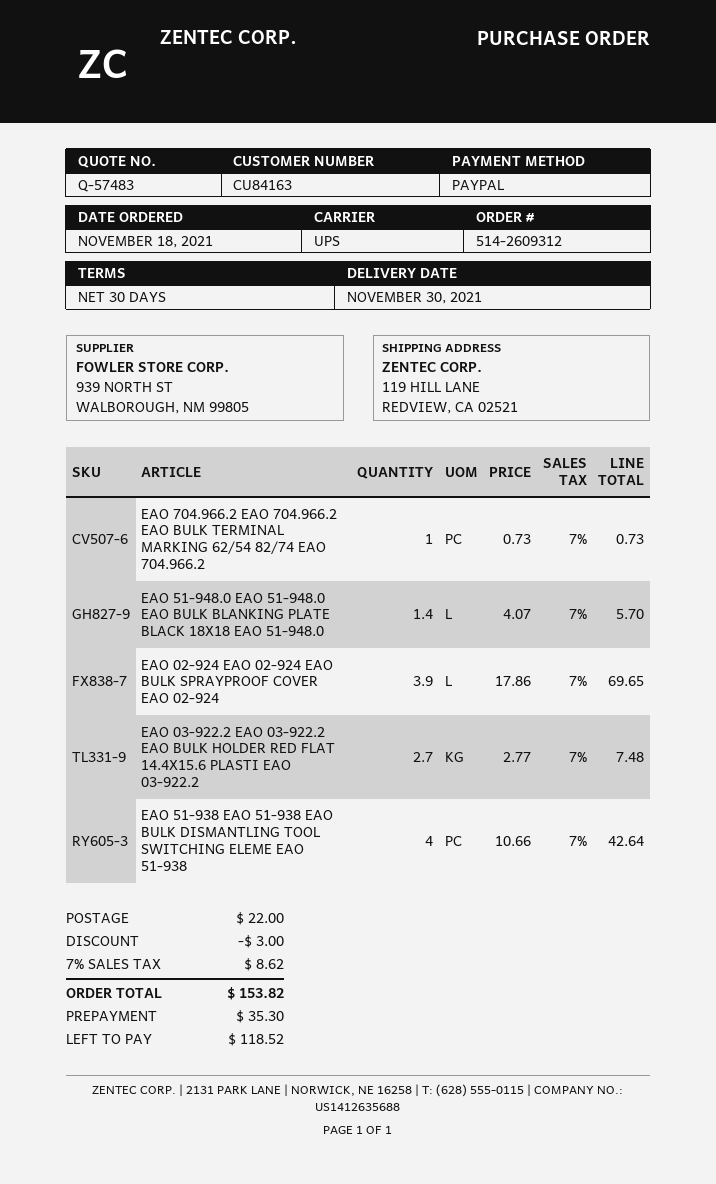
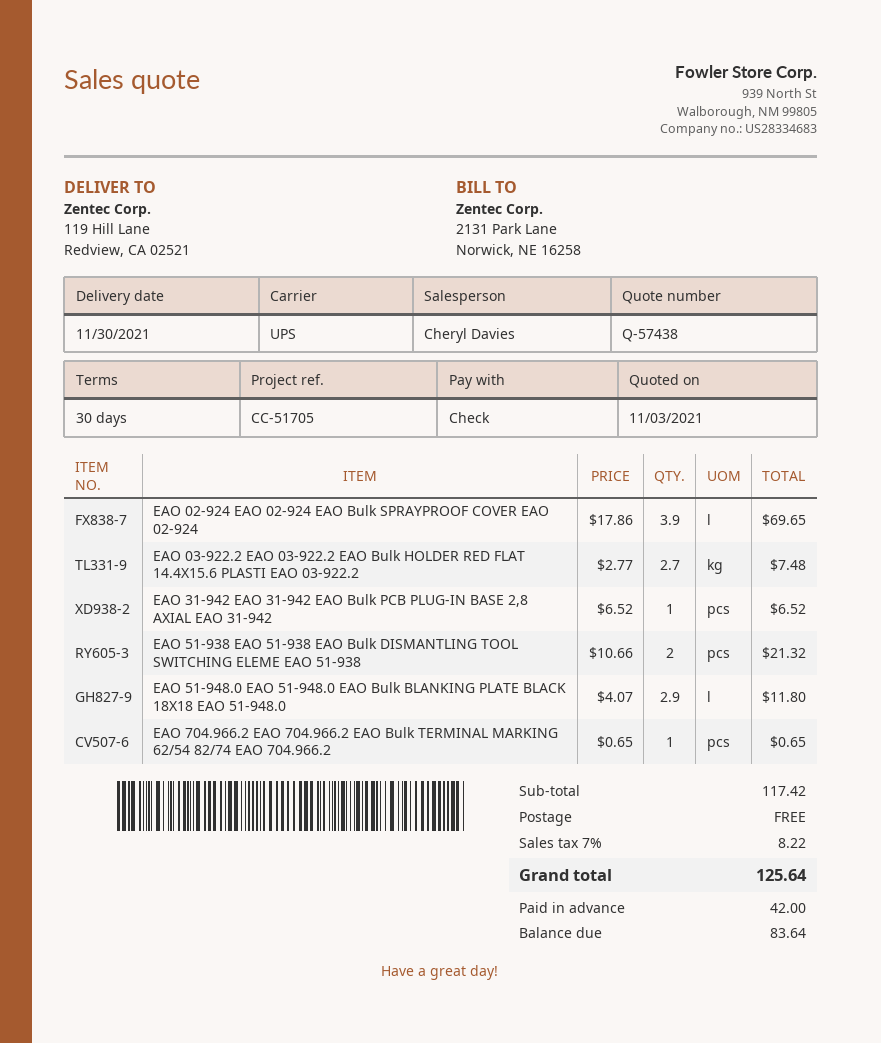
quote number: Q-57483 -> Q-57438
payment method: PayPal -> cheque
EAO 704.966.2 EAO 704.966.2 EAO BULK TERMINAL MARKING 62/54 82/74 EAO 704.966.2: 1 x 0.73 = 0.73 -> 1 x 0.65 = 0.65
EAO 51-948.0 EAO 51-948.0 EAO BULK BLANKING PLATE BLACK 18X18 EAO 51-948.0: 1.4 x 4.07 = 5.70 -> 2.9 x 4.07 = 11.80
EAO 51-938 EAO 51-938 EAO BULK DISMANTLING TOOL SWITCHING ELEME EAO 51-938: 4 x 10.66 = 42.64 -> 2 x 10.66 = 21.32
EAO 31-942 EAO 31-942 EAO Bulk PCB PLUG-IN BASE 2,8 AXIAL EAO 31-942: none -> 1 x 6.52 = 6.52
discount: 3.00 -> none
shipping: 22.00 -> 0.00
tax: 7% = 8.62 -> 7% = 8.22
total: 153.82 -> 125.64
deposit: 35.30 -> 42.00
balance: 118.52 -> 83.64

